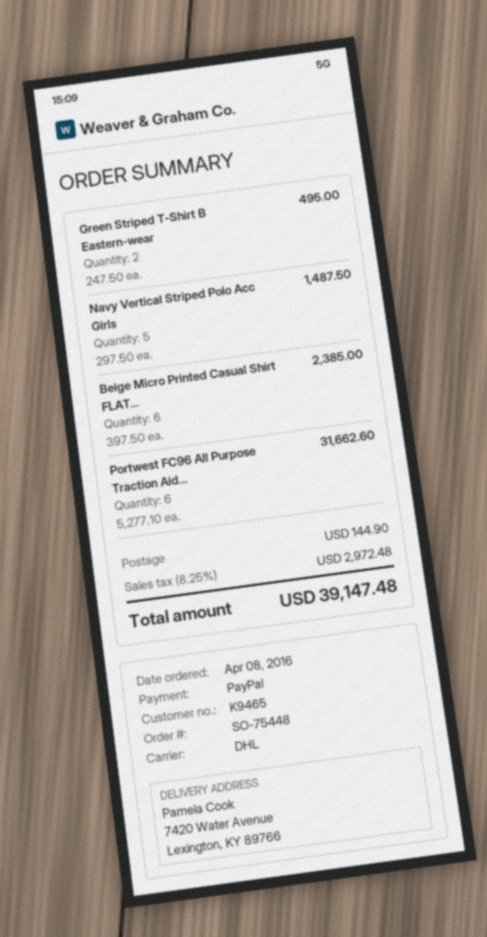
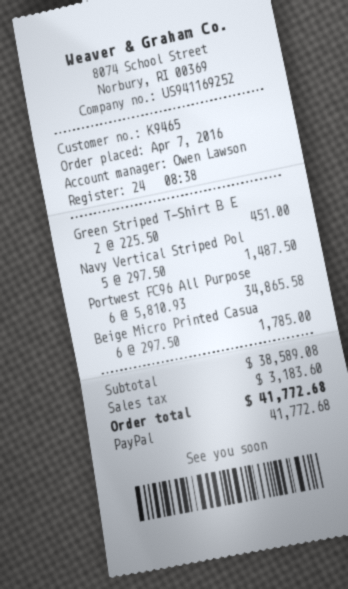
order date: 2016-04-08 -> 2016-04-07
Green Striped T-Shirt B Eastern-wear: 2 x 247.50 = 495.00 -> 2 x 225.50 = 451.00
Beige Micro Printed Casual Shirt FLAT...: 6 x 397.50 = 2385.00 -> 6 x 297.50 = 1785.00
Portwest FC96 All Purpose Traction Aid...: 6 x 5277.10 = 31662.60 -> 6 x 5810.93 = 34865.58
shipping: 144.90 -> none
tax: 2972.48 -> 3183.60
total: 39147.48 -> 41772.68

